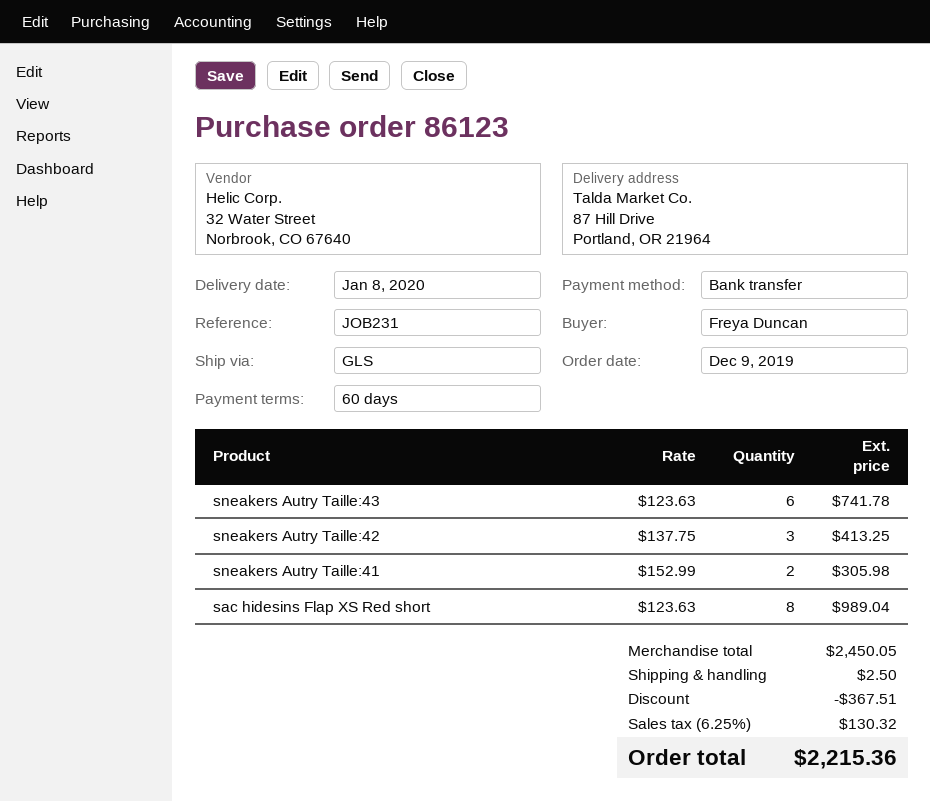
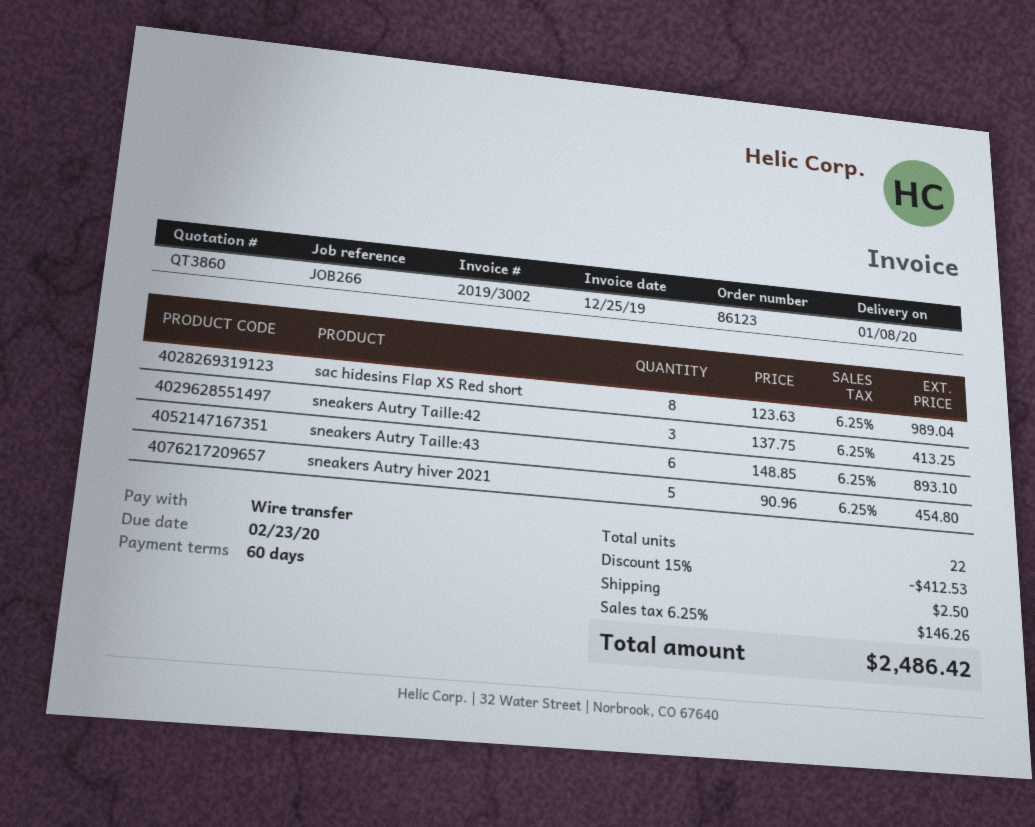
reference: JOB231 -> JOB266
sneakers Autry Taille:43: 6 x 123.63 = 741.78 -> 6 x 148.85 = 893.10
sneakers Autry Taille:41: 2 x 152.99 = 305.98 -> none
sneakers Autry hiver 2021: none -> 5 x 90.96 = 454.80
discount: 367.51 -> 412.53
tax: 6.25% = 130.32 -> 6.25% = 146.26
total: 2215.36 -> 2486.42

